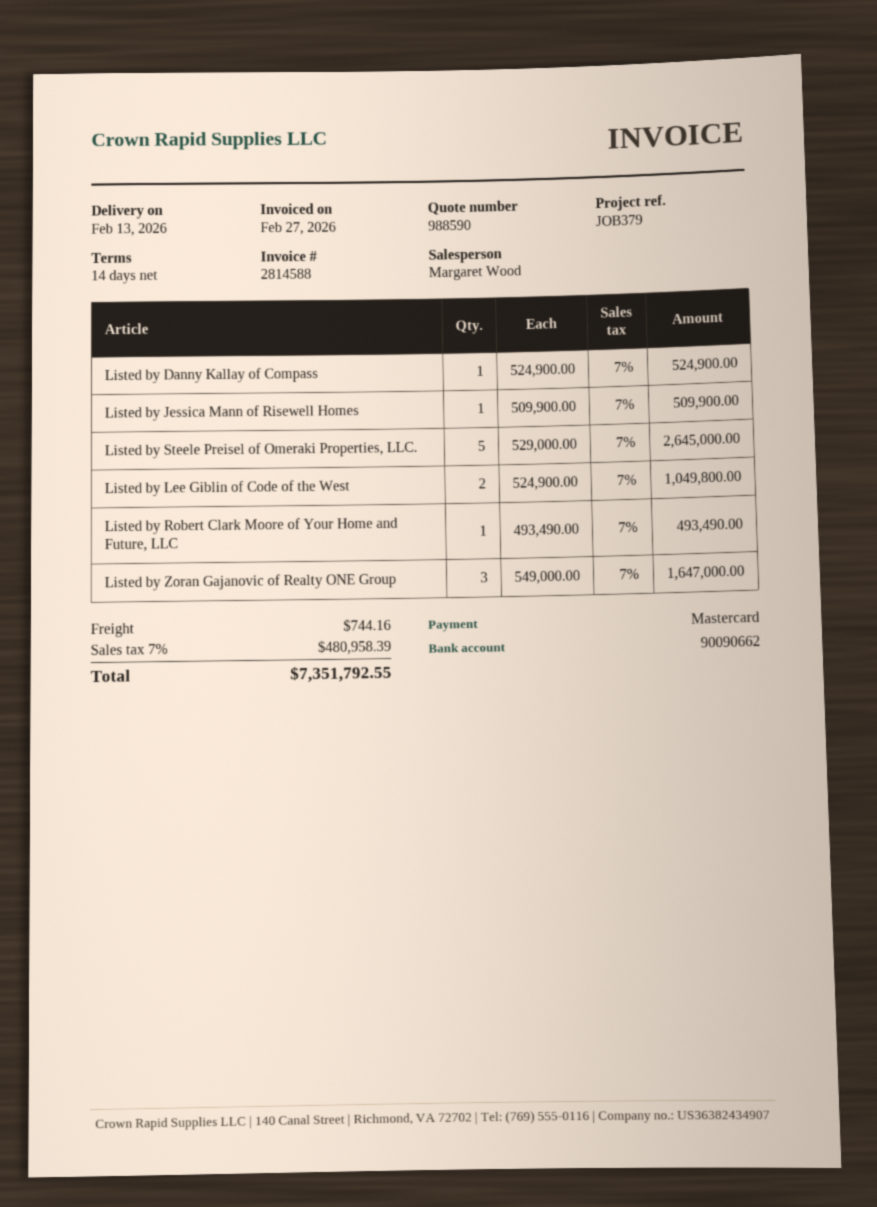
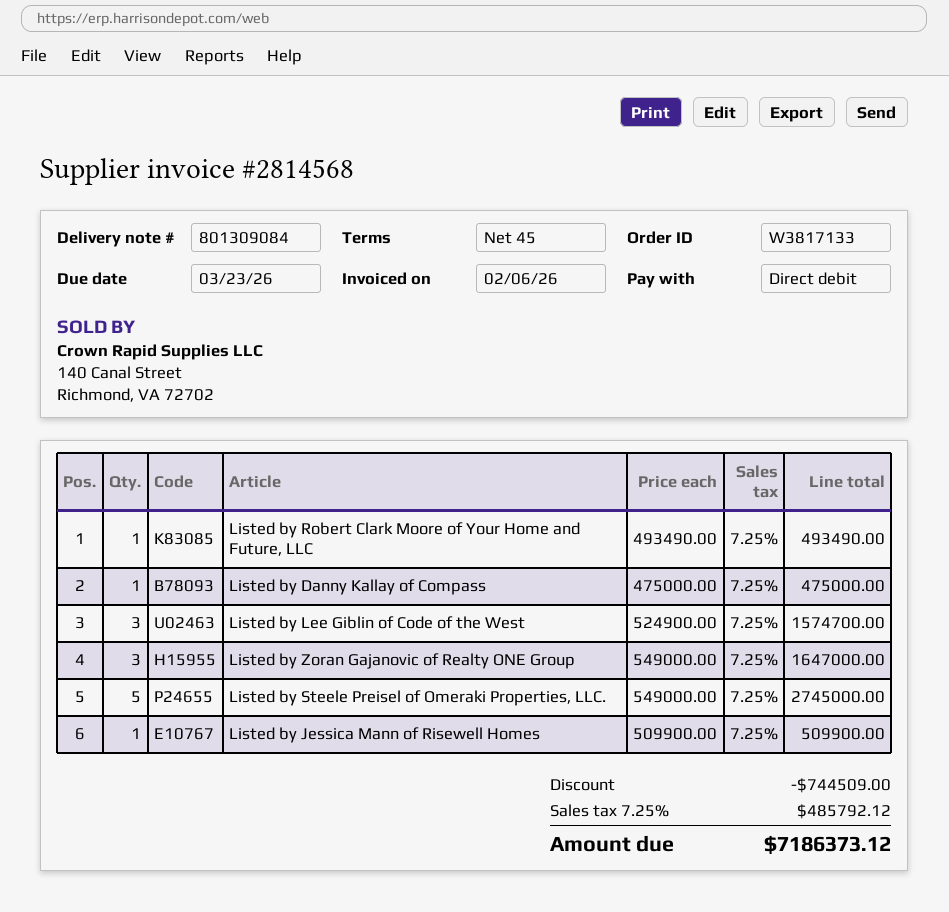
invoice number: 2814588 -> 2814568
invoice date: 2026-02-27 -> 2026-02-06
payment terms: 14 days -> 45 days
payment method: Mastercard -> direct debit
Listed by Danny Kallay of Compass: 1 x 524900.00 = 524900.00 -> 1 x 475000.00 = 475000.00
Listed by Steele Preisel of Omeraki Properties, LLC.: 5 x 529000.00 = 2645000.00 -> 5 x 549000.00 = 2745000.00
Listed by Lee Giblin of Code of the West: 2 x 524900.00 = 1049800.00 -> 3 x 524900.00 = 1574700.00
discount: none -> 744509.00
shipping: 744.16 -> none
tax: 7% = 480958.39 -> 7.25% = 485792.12
total: 7351792.55 -> 7186373.12

